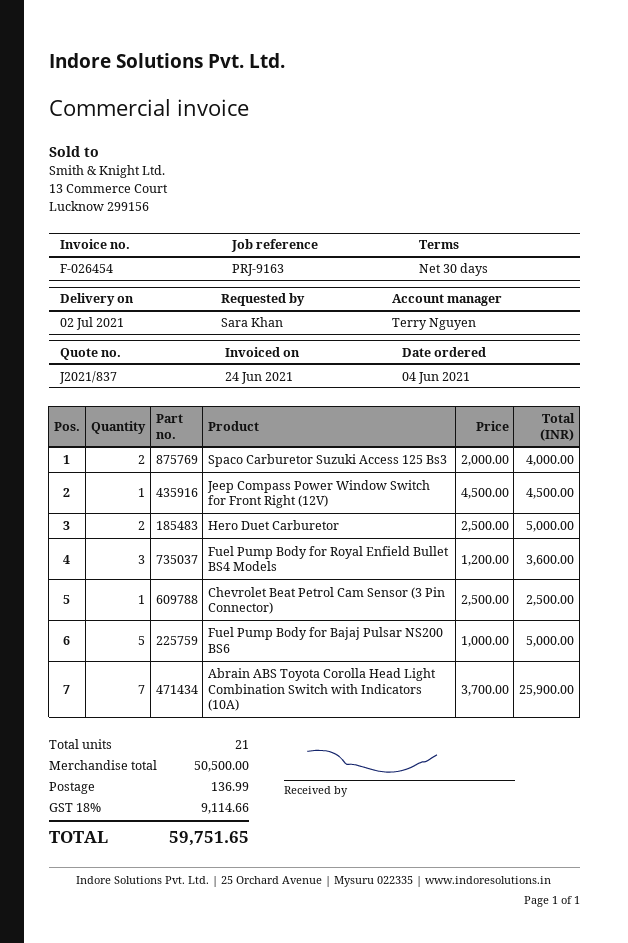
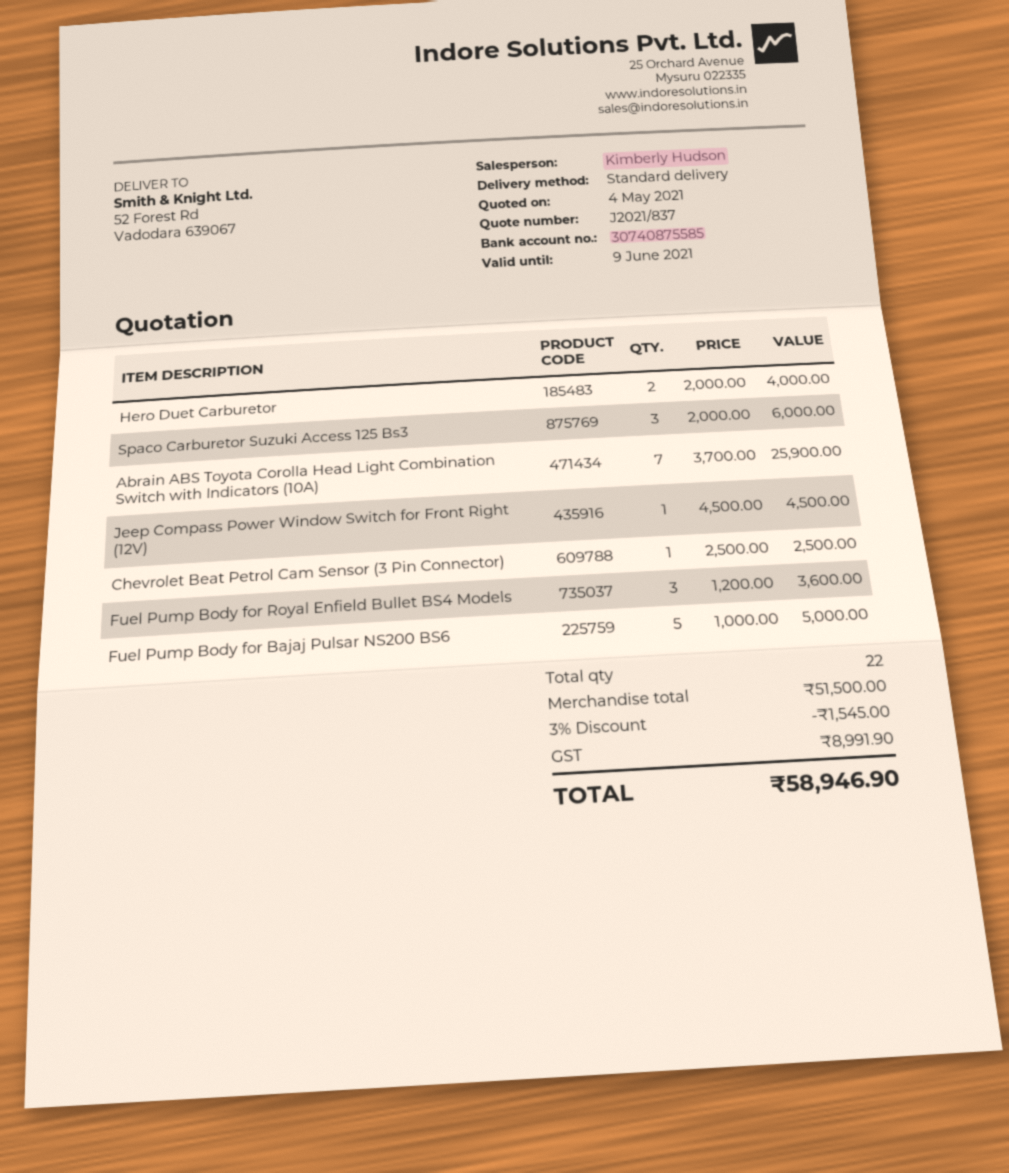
sales rep: Terry Nguyen -> Kimberly Hudson
Spaco Carburetor Suzuki Access 125 Bs3: 2 x 2000.00 = 4000.00 -> 3 x 2000.00 = 6000.00
Hero Duet Carburetor: 2 x 2500.00 = 5000.00 -> 2 x 2000.00 = 4000.00
total quantity: 21 -> 22
subtotal: 50500.00 -> 51500.00
discount: none -> 3% = 1545.00
shipping: 136.99 -> none
tax: 9114.66 -> 8991.90
total: 59751.65 -> 58946.90

